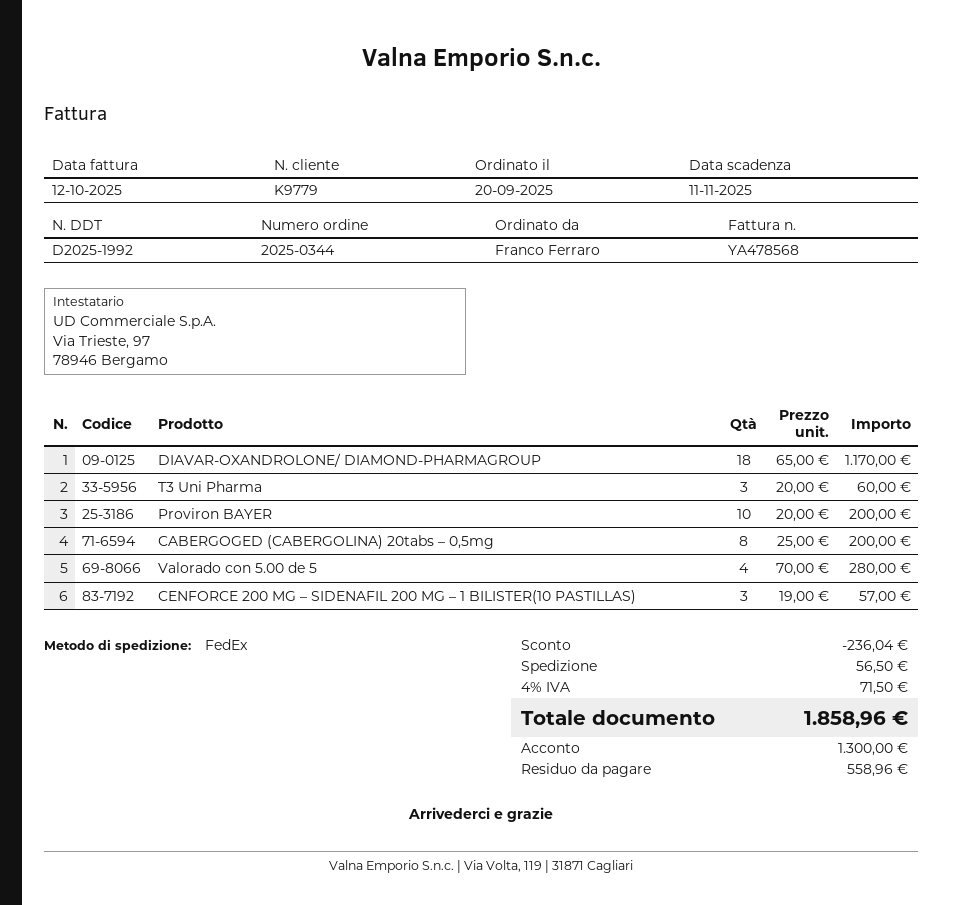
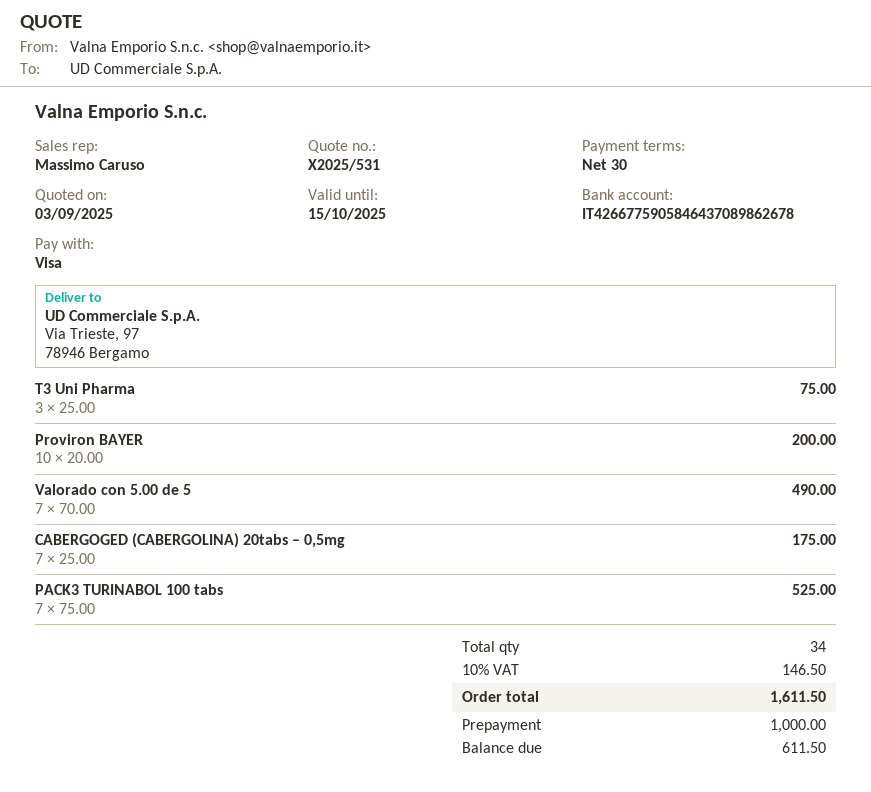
DIAVAR-OXANDROLONE/ DIAMOND-PHARMAGROUP: 18 x 65.00 = 1170.00 -> none
T3 Uni Pharma: 3 x 20.00 = 60.00 -> 3 x 25.00 = 75.00
CABERGOGED (CABERGOLINA) 20tabs – 0,5mg: 8 x 25.00 = 200.00 -> 7 x 25.00 = 175.00
Valorado con 5.00 de 5: 4 x 70.00 = 280.00 -> 7 x 70.00 = 490.00
CENFORCE 200 MG – SIDENAFIL 200 MG – 1 BILISTER(10 PASTILLAS): 3 x 19.00 = 57.00 -> none
PACK3 TURINABOL 100 tabs: none -> 7 x 75.00 = 525.00
discount: 236.04 -> none
shipping: 56.50 -> none
tax: 4% = 71.50 -> 10% = 146.50
total: 1858.96 -> 1611.50
deposit: 1300.00 -> 1000.00
balance: 558.96 -> 611.50

